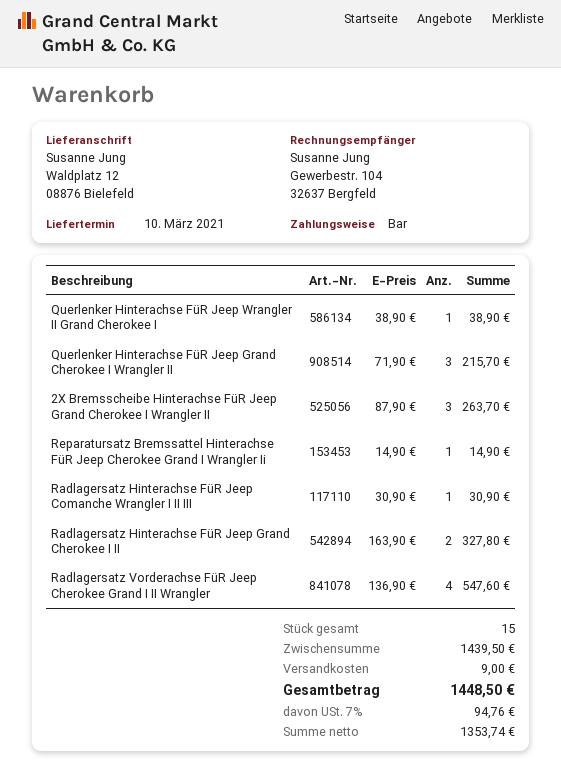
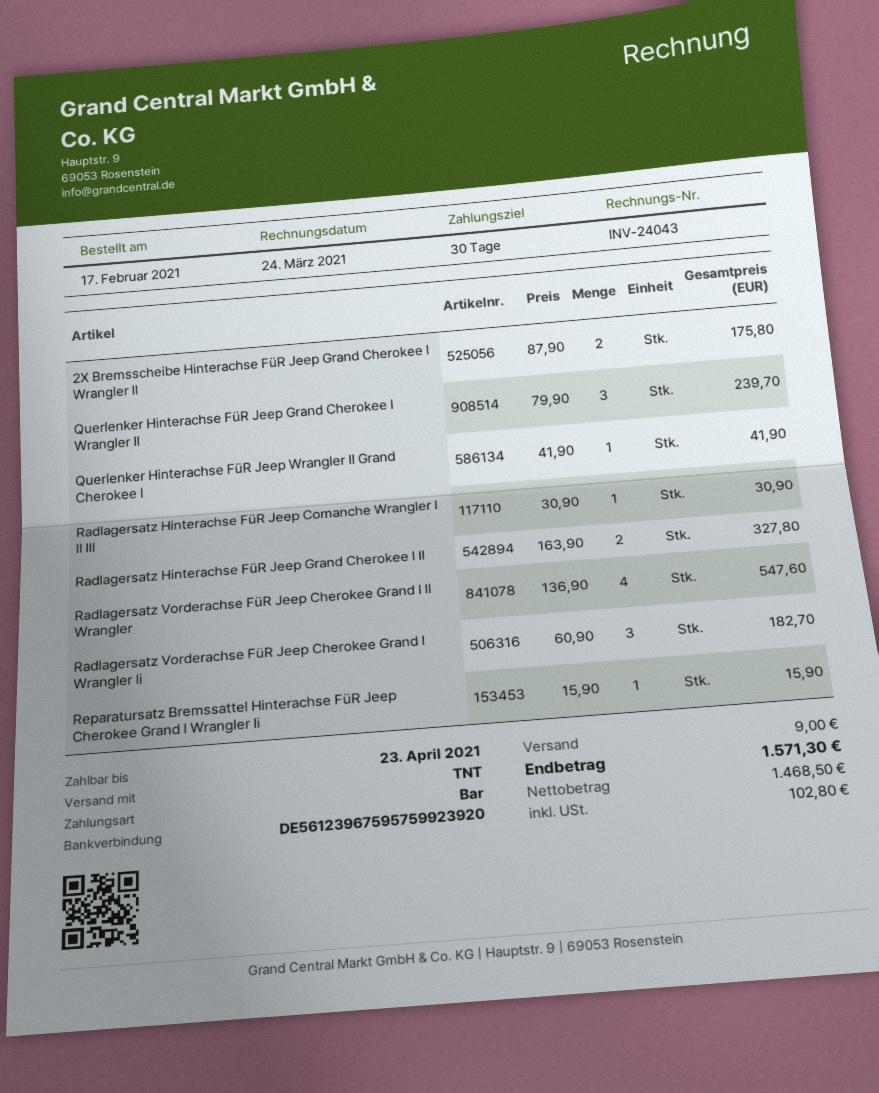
Querlenker Hinterachse FüR Jeep Wrangler II Grand Cherokee I: 1 x 38.90 = 38.90 -> 1 x 41.90 = 41.90
Querlenker Hinterachse FüR Jeep Grand Cherokee I Wrangler II: 3 x 71.90 = 215.70 -> 3 x 79.90 = 239.70
2X Bremsscheibe Hinterachse FüR Jeep Grand Cherokee I Wrangler II: 3 x 87.90 = 263.70 -> 2 x 87.90 = 175.80
Reparatursatz Bremssattel Hinterachse FüR Jeep Cherokee Grand I Wrangler Ii: 1 x 14.90 = 14.90 -> 1 x 15.90 = 15.90
Radlagersatz Vorderachse FüR Jeep Cherokee Grand I Wrangler Ii: none -> 3 x 60.90 = 182.70
net: 1353.74 -> 1468.50
tax: 94.76 -> 102.80
total: 1448.50 -> 1571.30

